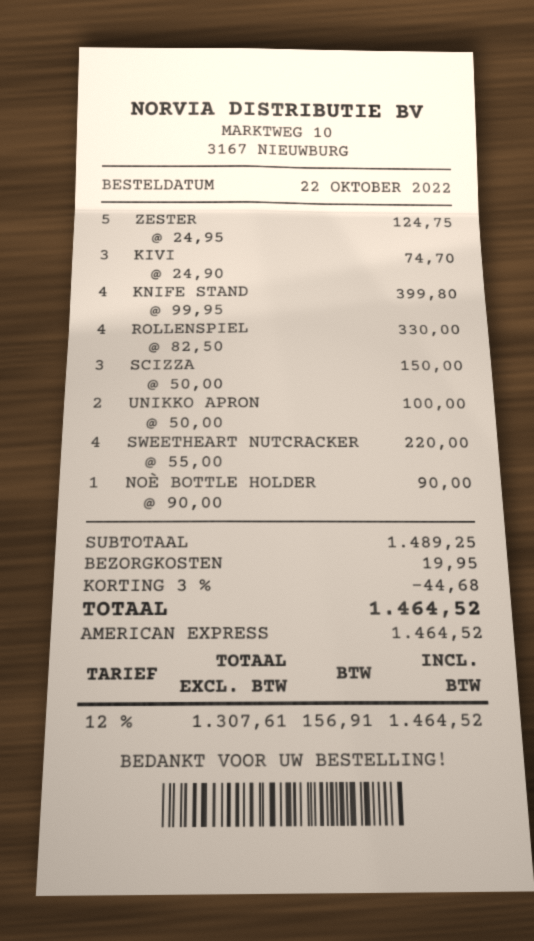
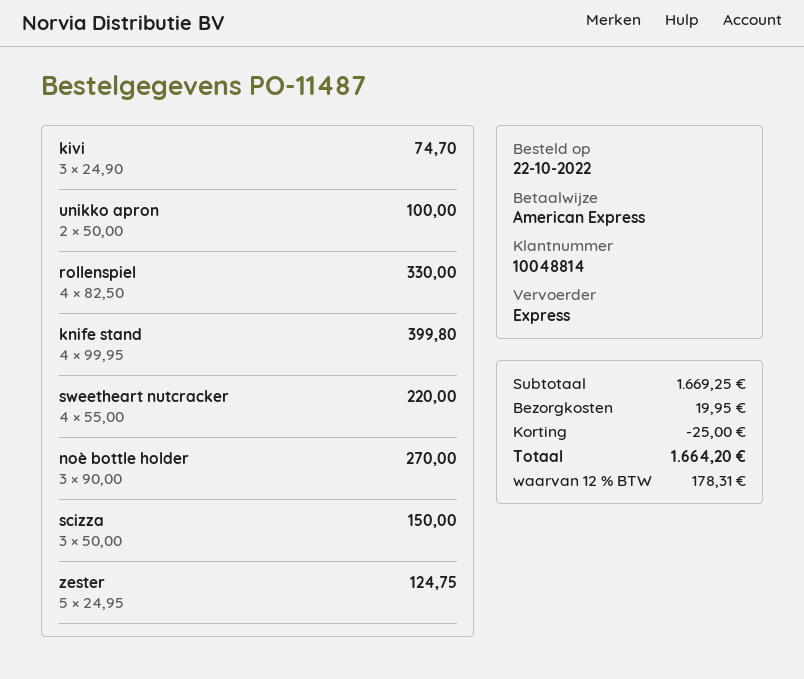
NOÈ BOTTLE HOLDER: 1 x 90.00 = 90.00 -> 3 x 90.00 = 270.00
subtotal: 1489.25 -> 1669.25
discount: 44.68 -> 25.00
tax: 12% = 156.91 -> 12% = 178.31
total: 1464.52 -> 1664.20

